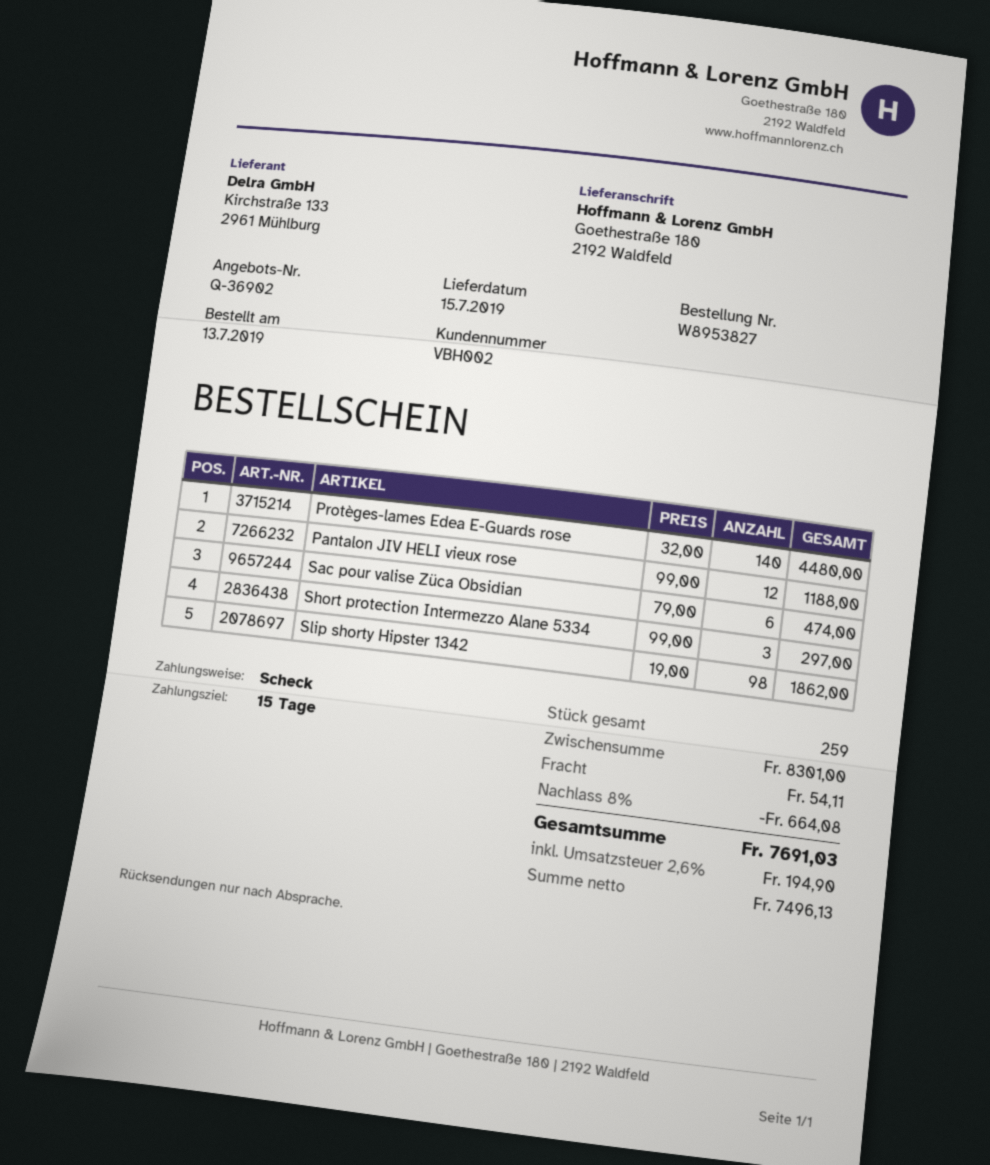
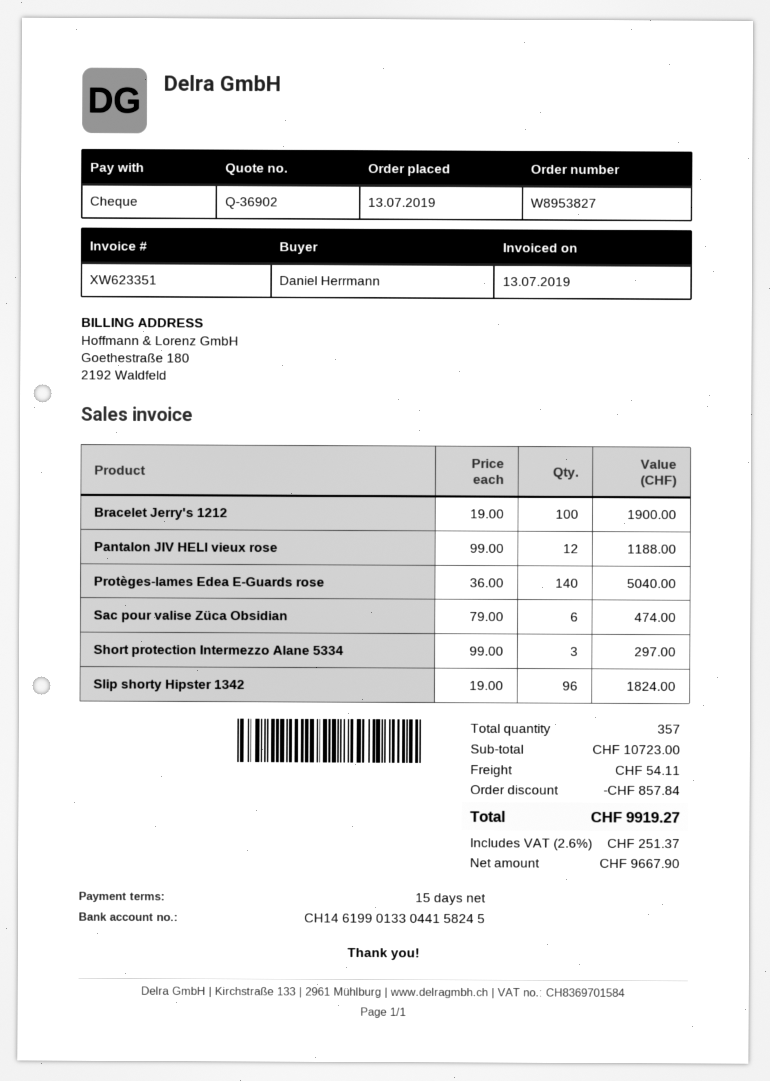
Protèges-lames Edea E-Guards rose: 140 x 32.00 = 4480.00 -> 140 x 36.00 = 5040.00
Slip shorty Hipster 1342: 98 x 19.00 = 1862.00 -> 96 x 19.00 = 1824.00
Bracelet Jerry's 1212: none -> 100 x 19.00 = 1900.00
total quantity: 259 -> 357
subtotal: 8301.00 -> 10723.00
discount: 664.08 -> 857.84
net: 7496.13 -> 9667.90
tax: 2.6% = 194.90 -> 2.6% = 251.37
total: 7691.03 -> 9919.27

